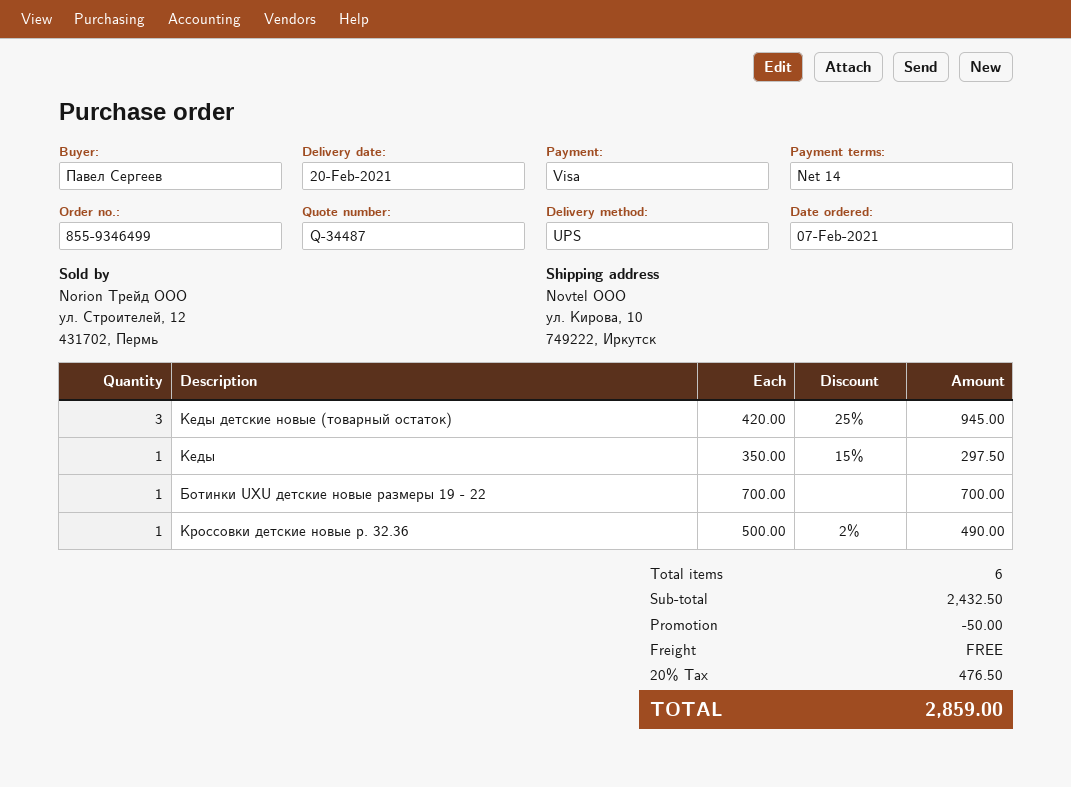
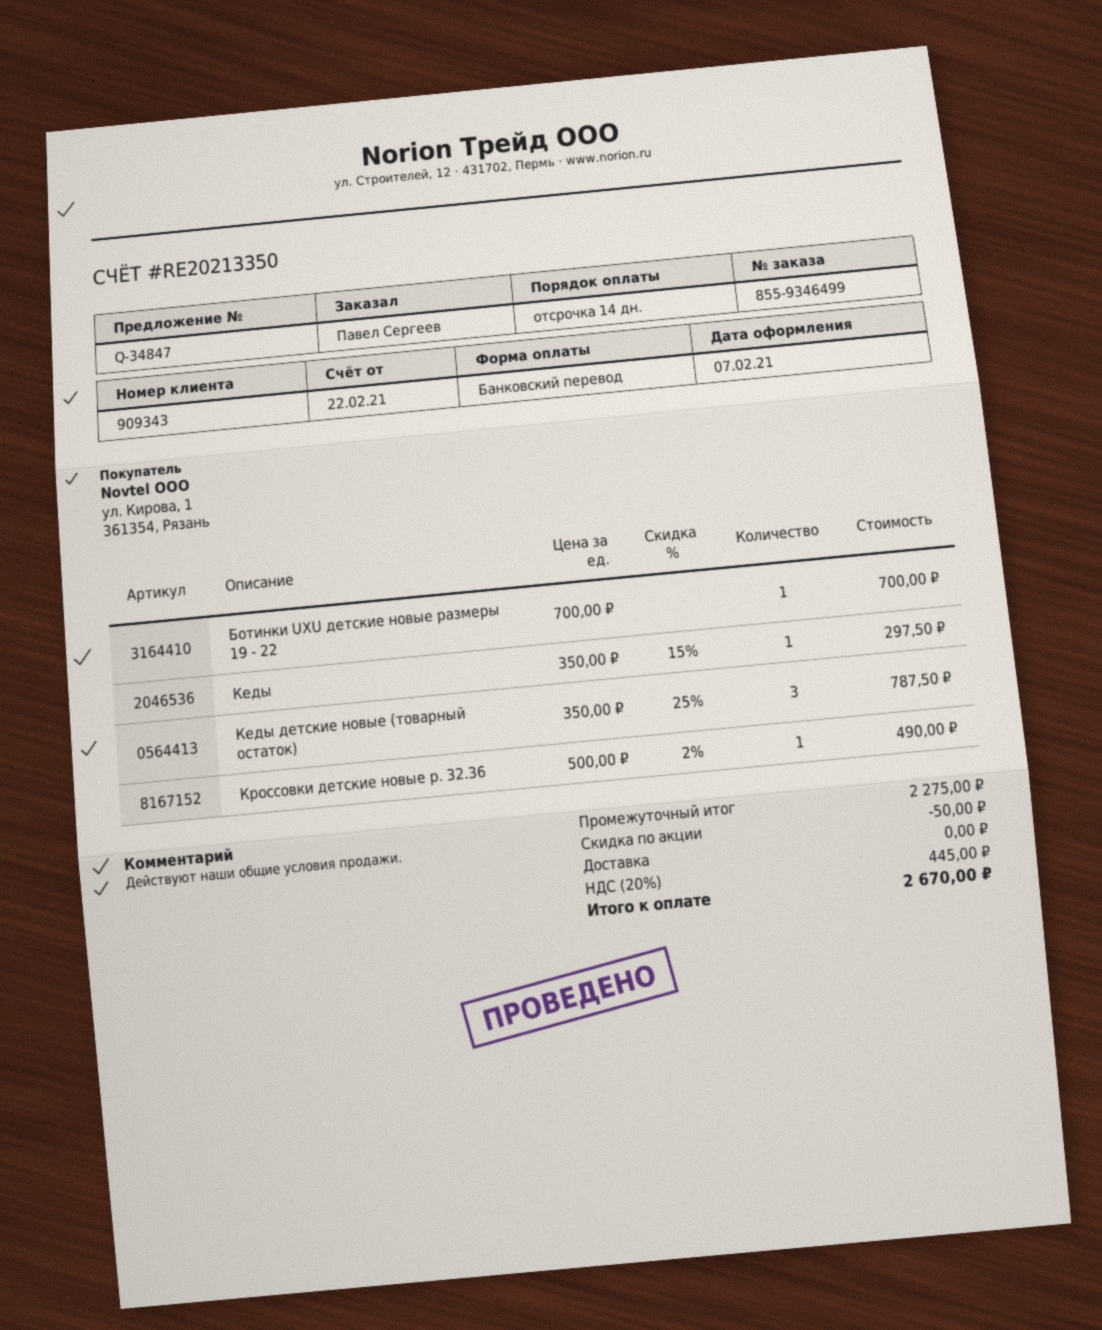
quote number: Q-34487 -> Q-34847
payment method: Visa -> bank transfer
Кеды детские новые (товарный остаток): 3 x 420.00 - 25% = 945.00 -> 3 x 350.00 - 25% = 787.50
subtotal: 2432.50 -> 2275.00
tax: 20% = 476.50 -> 20% = 445.00
total: 2859.00 -> 2670.00

